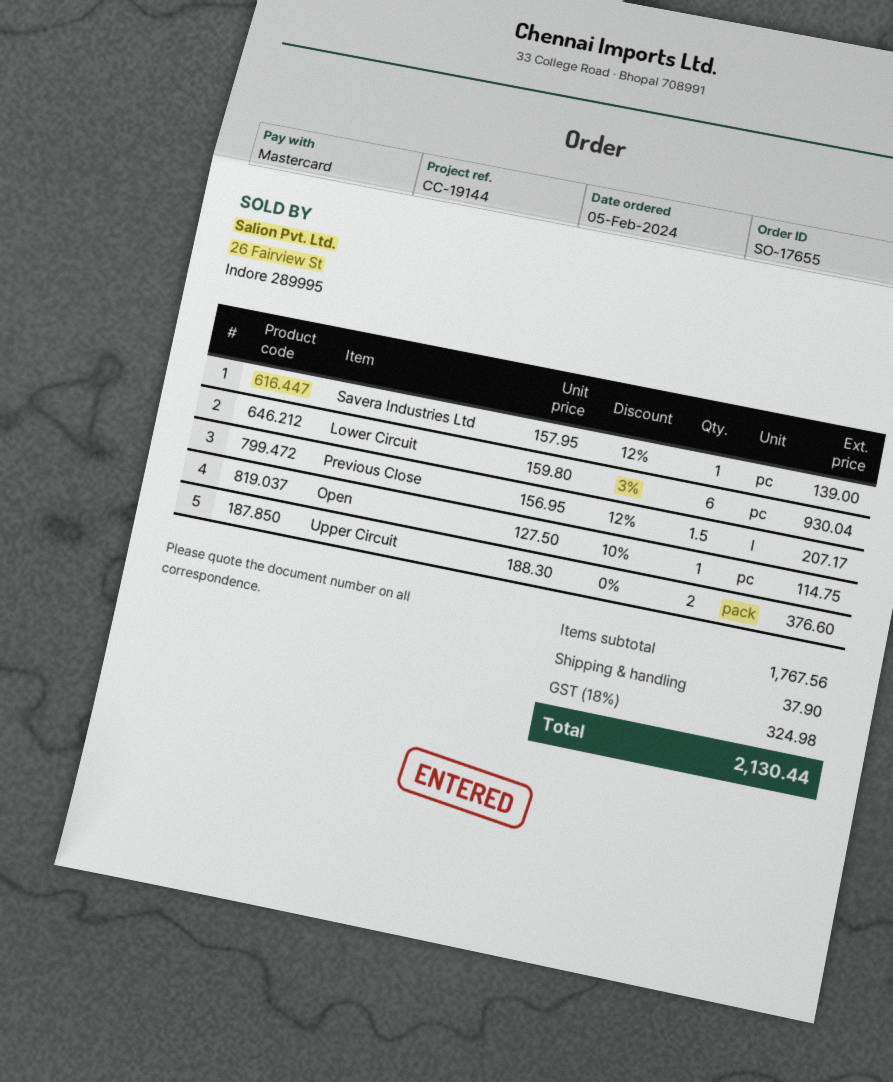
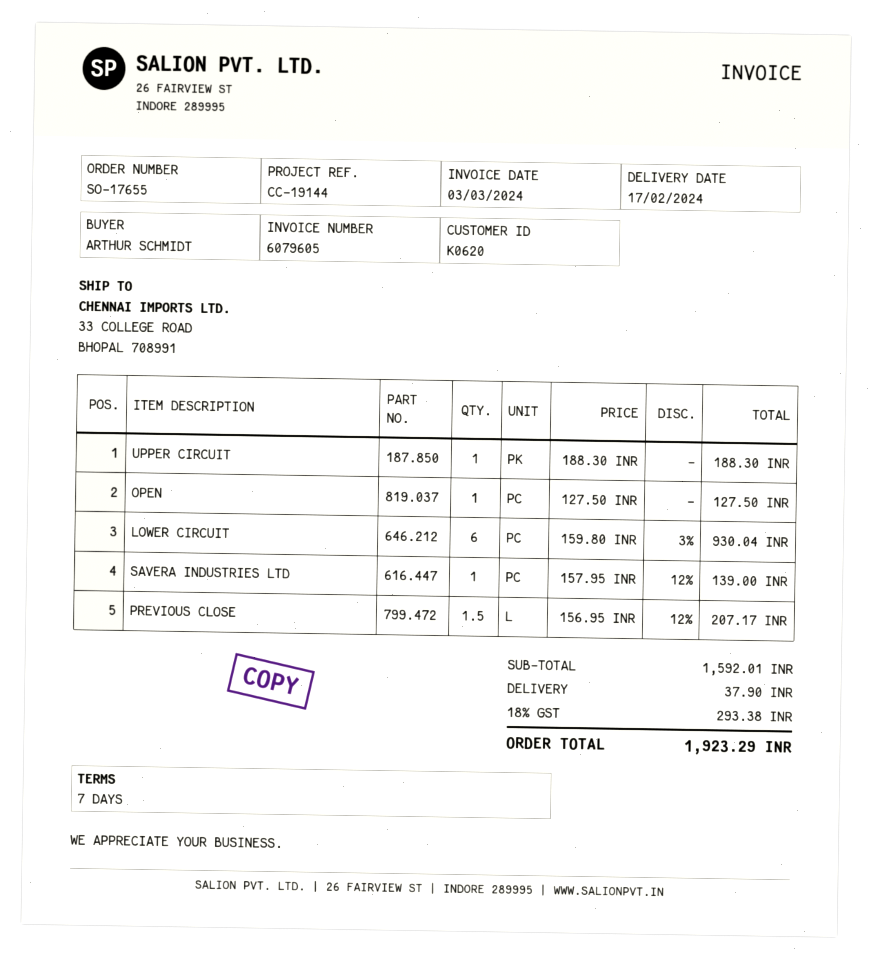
Open: 1 x 127.50 - 10% = 114.75 -> 1 x 127.50 = 127.50
Upper Circuit: 2 x 188.30 = 376.60 -> 1 x 188.30 = 188.30
subtotal: 1767.56 -> 1592.01
tax: 18% = 324.98 -> 18% = 293.38
total: 2130.44 -> 1923.29

